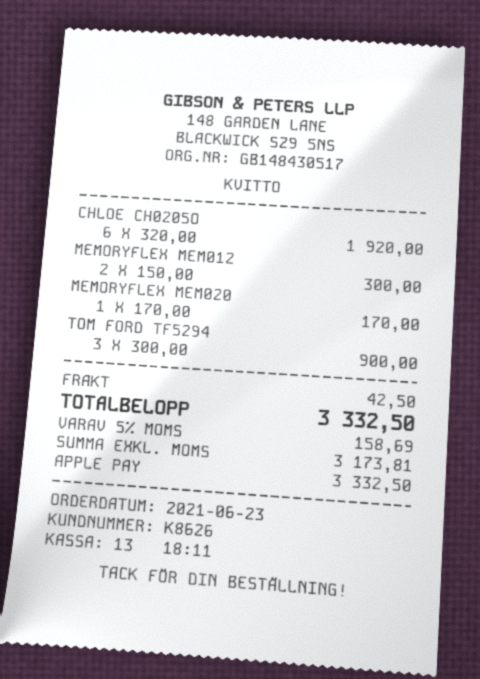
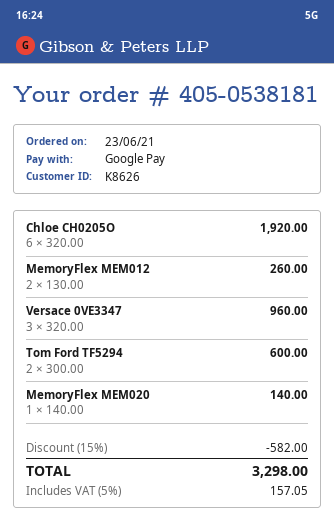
payment method: Apple Pay -> Google Pay
MEMORYFLEX MEM012: 2 x 150.00 = 300.00 -> 2 x 130.00 = 260.00
MEMORYFLEX MEM020: 1 x 170.00 = 170.00 -> 1 x 140.00 = 140.00
TOM FORD TF5294: 3 x 300.00 = 900.00 -> 2 x 300.00 = 600.00
Versace 0VE3347: none -> 3 x 320.00 = 960.00
discount: none -> 15% = 582.00
shipping: 42.50 -> none
tax: 5% = 158.69 -> 5% = 157.05
total: 3332.50 -> 3298.00

